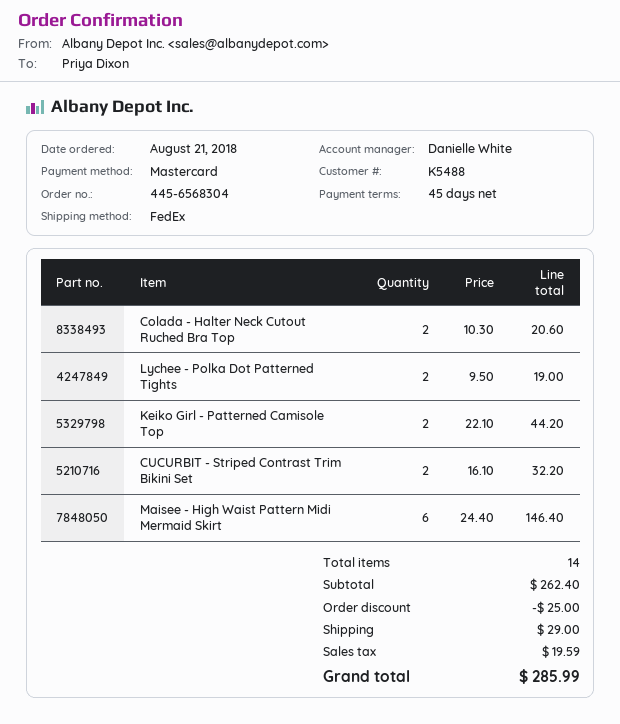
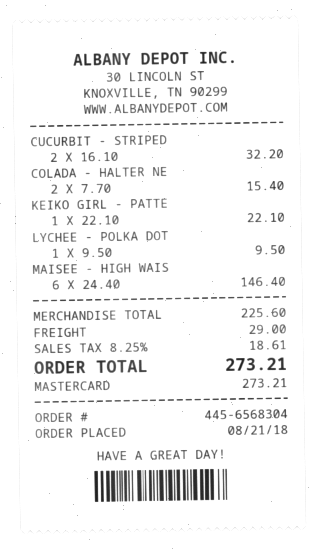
Colada - Halter Neck Cutout Ruched Bra Top: 2 x 10.30 = 20.60 -> 2 x 7.70 = 15.40
Lychee - Polka Dot Patterned Tights: 2 x 9.50 = 19.00 -> 1 x 9.50 = 9.50
Keiko Girl - Patterned Camisole Top: 2 x 22.10 = 44.20 -> 1 x 22.10 = 22.10
subtotal: 262.40 -> 225.60
discount: 25.00 -> none
tax: 19.59 -> 18.61
total: 285.99 -> 273.21

